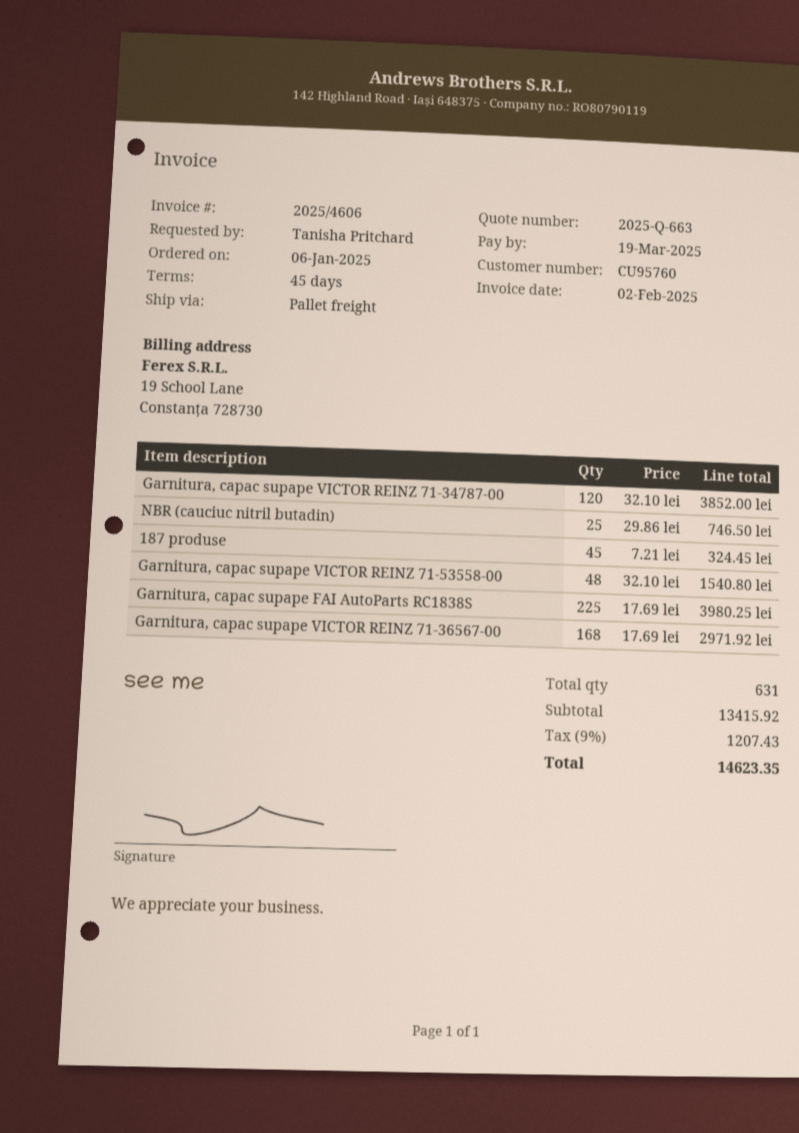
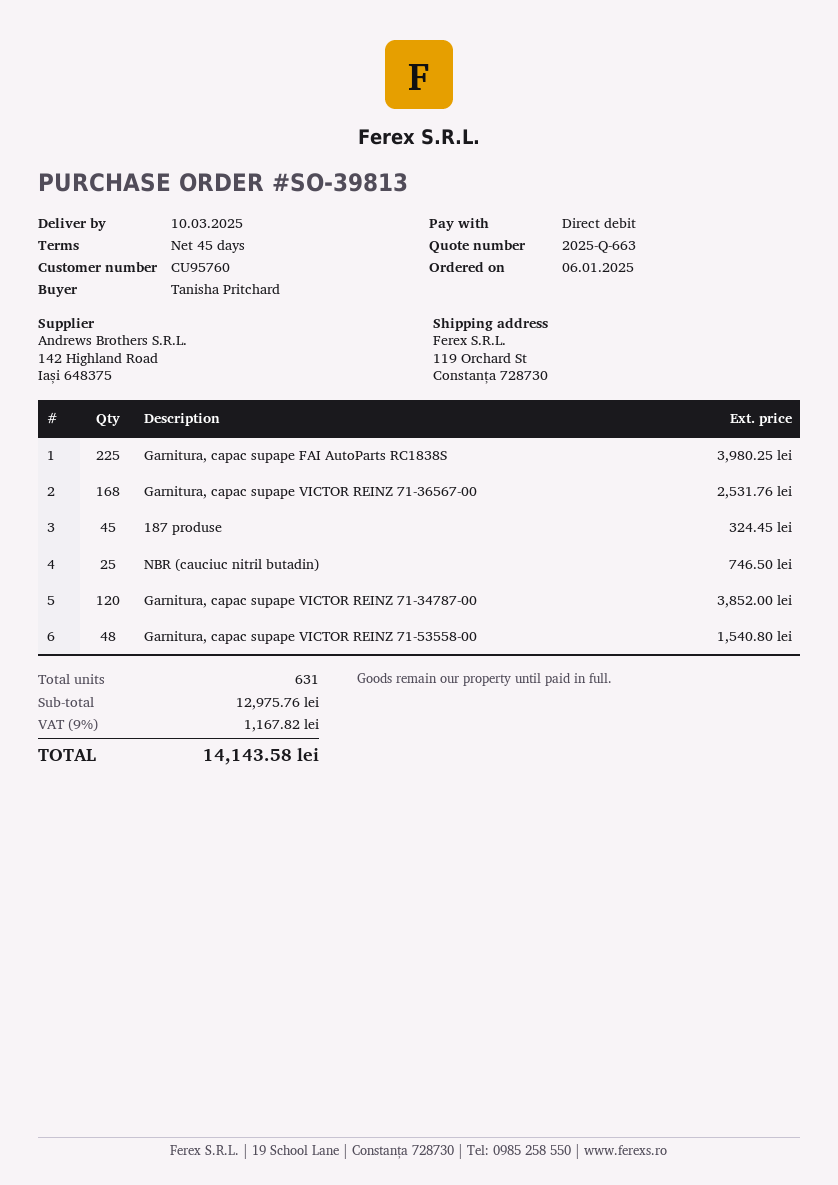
Garnitura, capac supape VICTOR REINZ 71-36567-00: 168 for 2971.92 -> 168 for 2531.76
subtotal: 13415.92 -> 12975.76
tax: 9% = 1207.43 -> 9% = 1167.82
total: 14623.35 -> 14143.58

